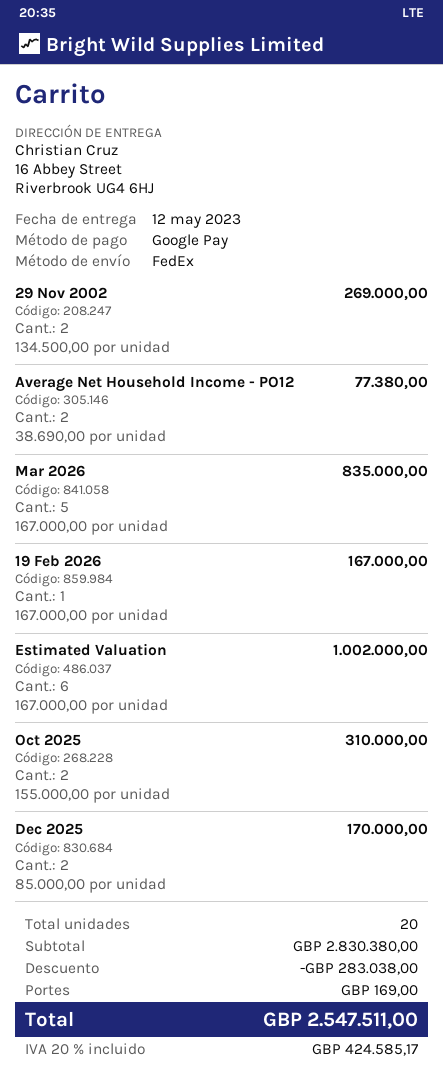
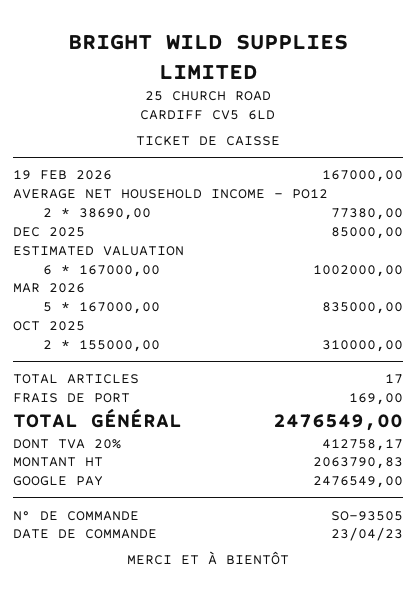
29 Nov 2002: 2 x 134500.00 = 269000.00 -> none
Dec 2025: 2 x 85000.00 = 170000.00 -> 1 x 85000.00 = 85000.00
total quantity: 20 -> 17
discount: 283038.00 -> none
tax: 20% = 424585.17 -> 20% = 412758.17
total: 2547511.00 -> 2476549.00

